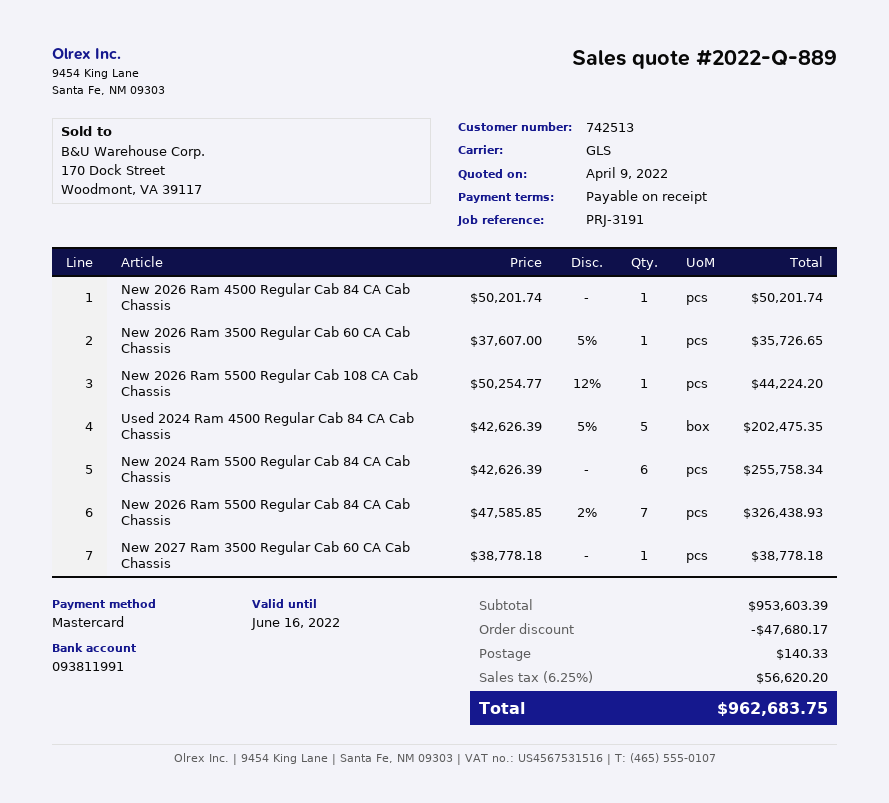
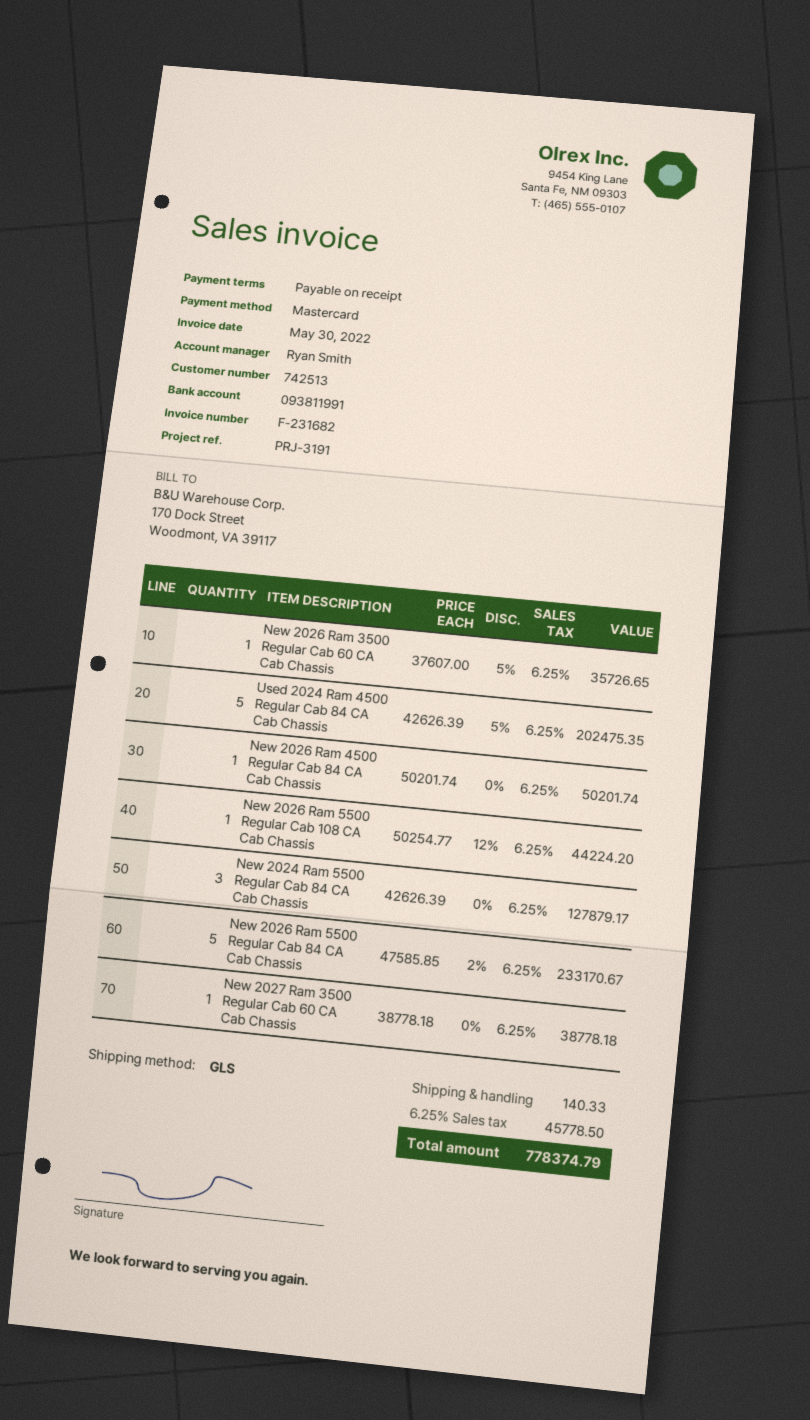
New 2024 Ram 5500 Regular Cab 84 CA Cab Chassis: 6 x 42626.39 = 255758.34 -> 3 x 42626.39 = 127879.17
New 2026 Ram 5500 Regular Cab 84 CA Cab Chassis: 7 x 47585.85 - 2% = 326438.93 -> 5 x 47585.85 - 2% = 233170.67
discount: 47680.17 -> none
tax: 6.25% = 56620.20 -> 6.25% = 45778.50
total: 962683.75 -> 778374.79

